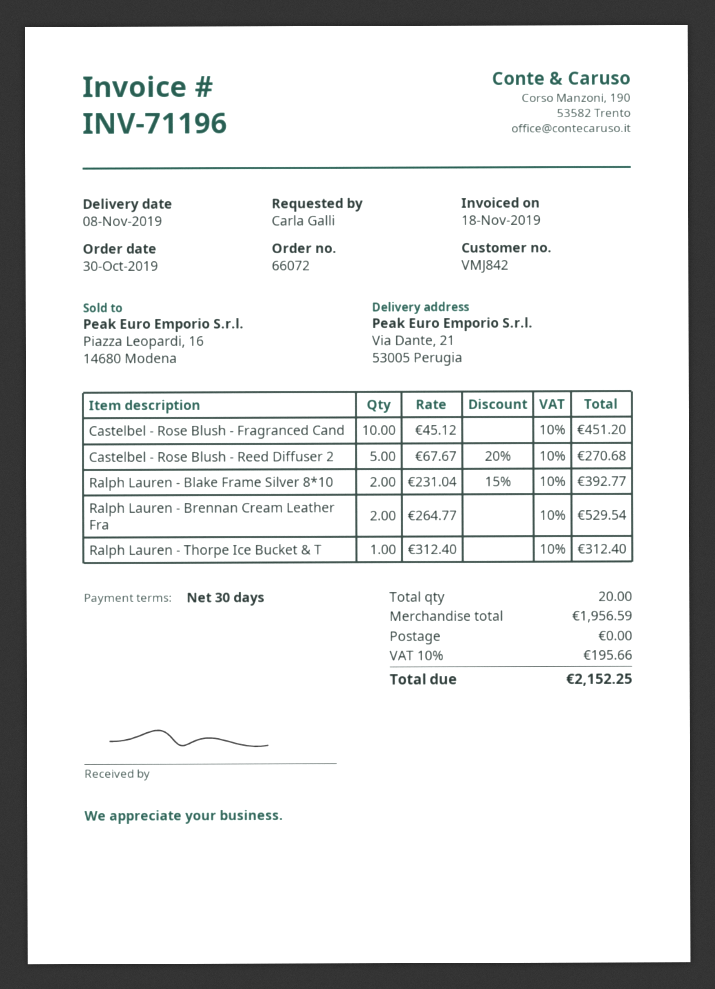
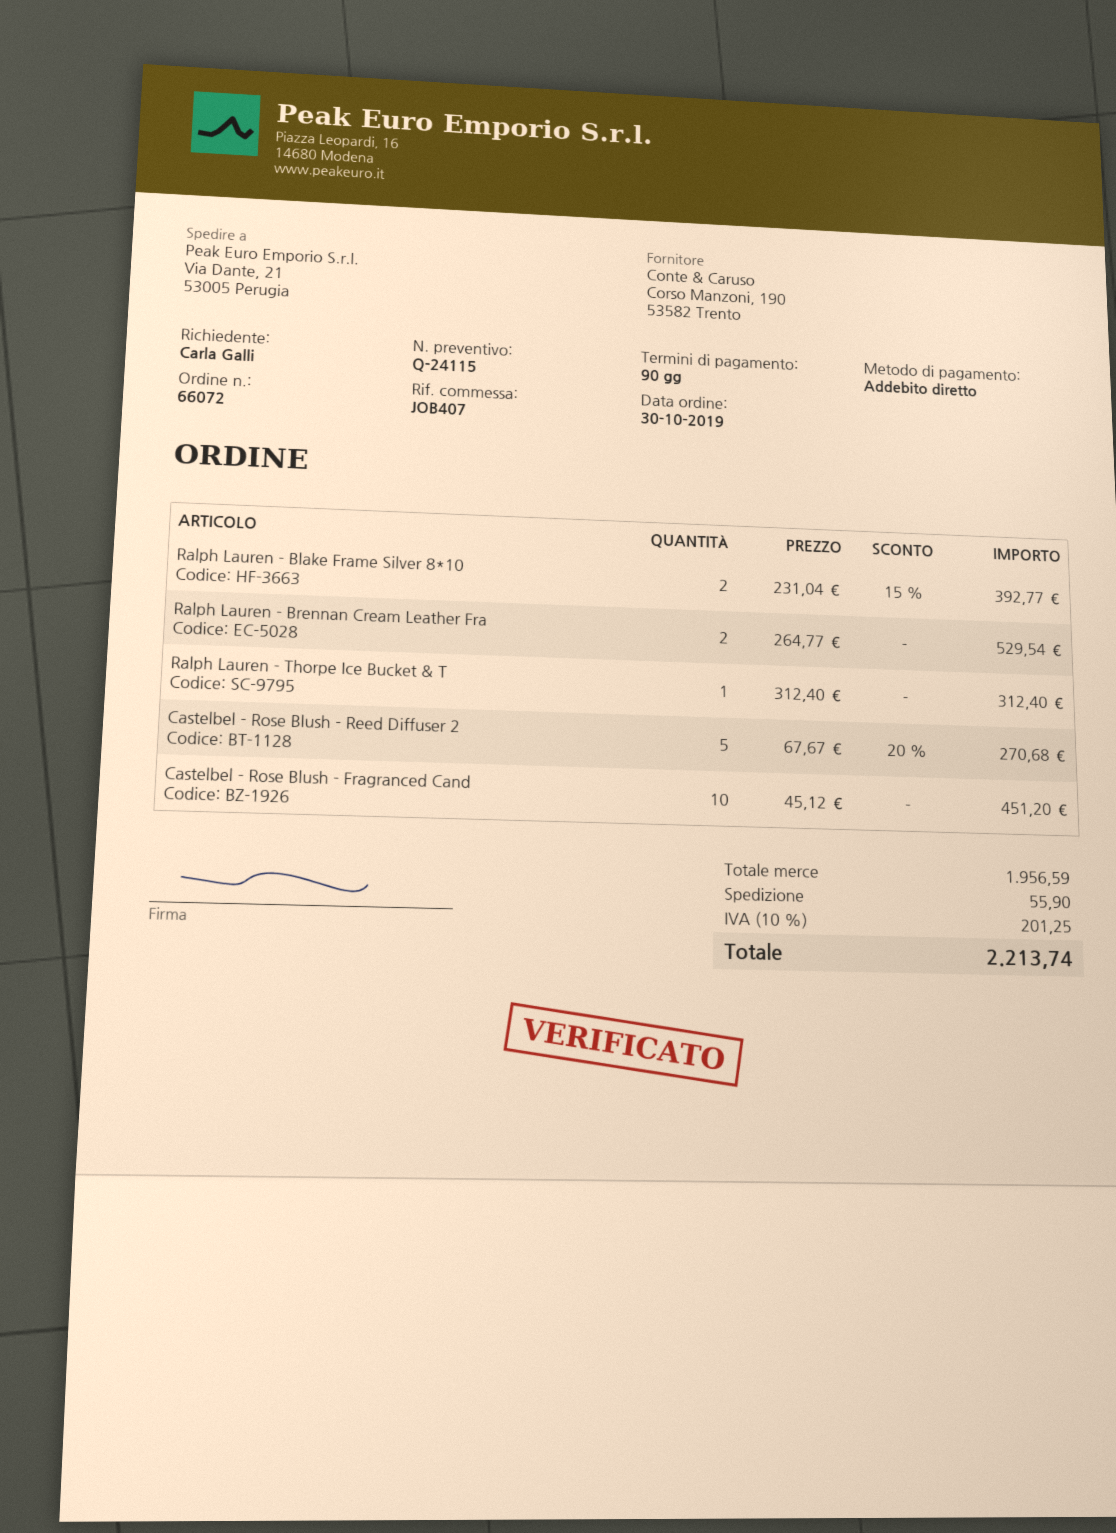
payment terms: 30 days -> 90 days
shipping: 0.00 -> 55.90
tax: 10% = 195.66 -> 10% = 201.25
total: 2152.25 -> 2213.74

